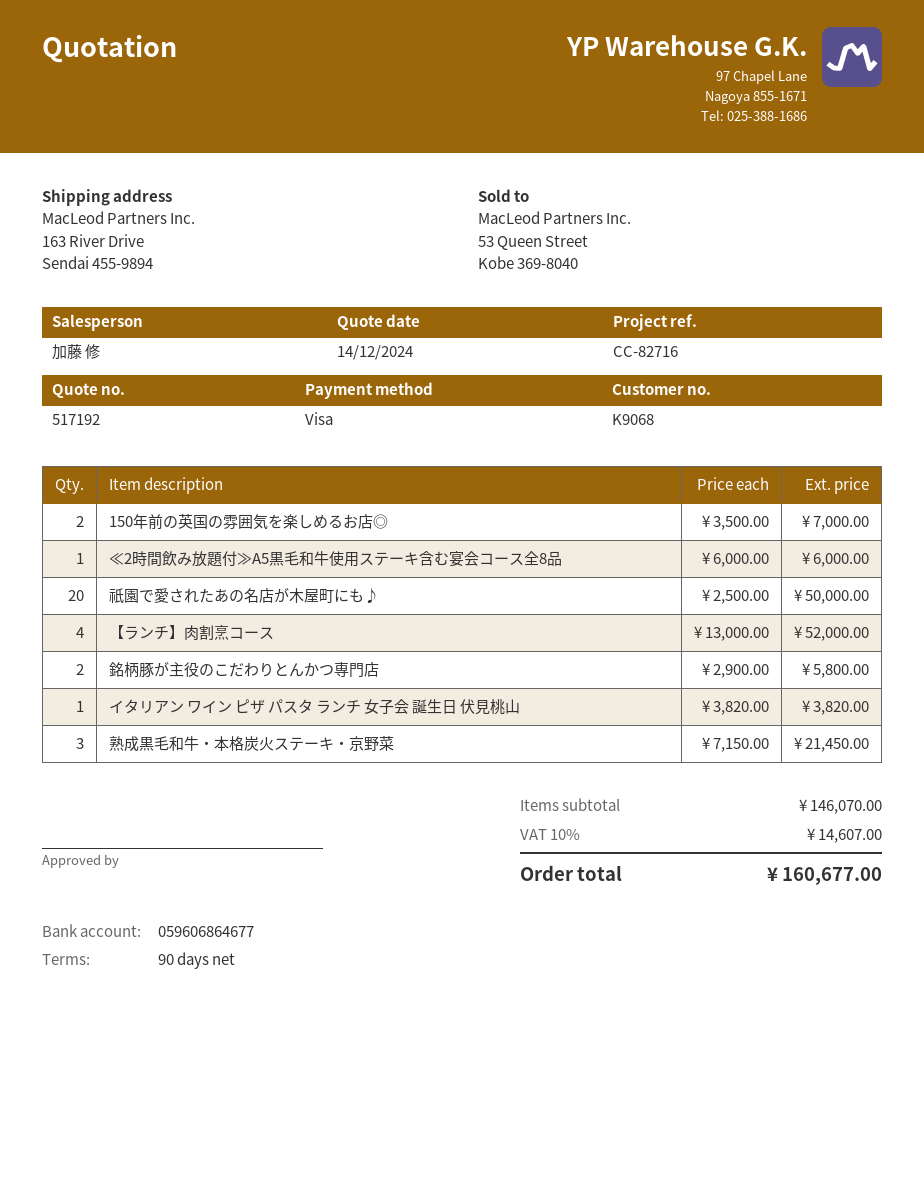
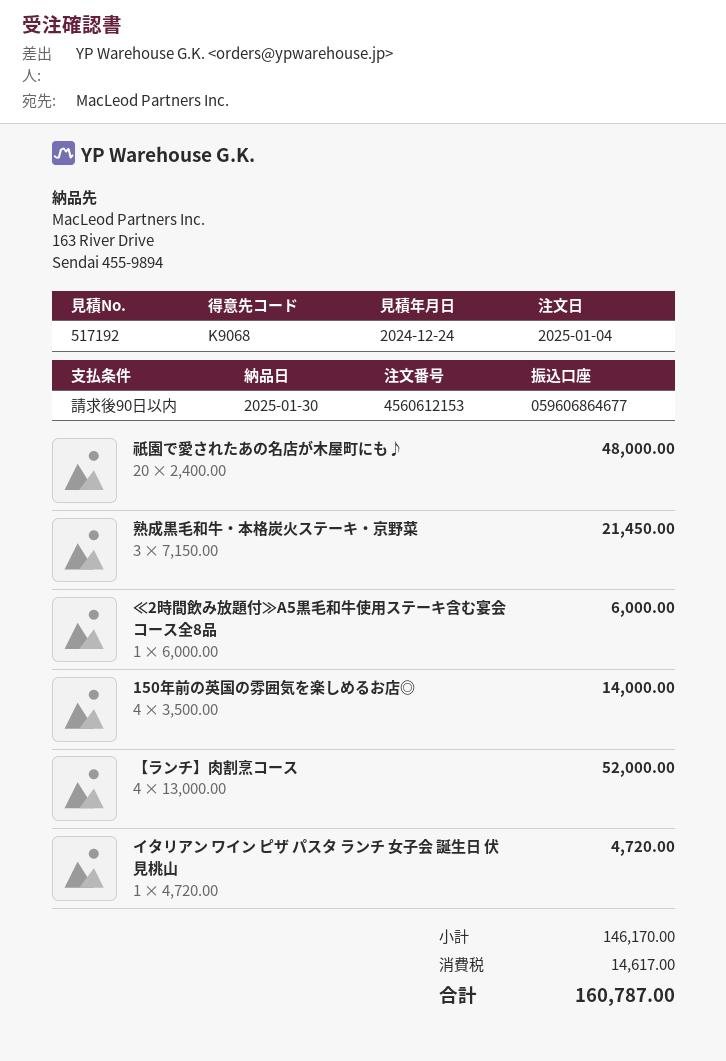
quote date: 2024-12-14 -> 2024-12-24
150年前の英国の雰囲気を楽しめるお店◎: 2 x 3500.00 = 7000.00 -> 4 x 3500.00 = 14000.00
祇園で愛されたあの名店が木屋町にも♪: 20 x 2500.00 = 50000.00 -> 20 x 2400.00 = 48000.00
銘柄豚が主役のこだわりとんかつ専門店: 2 x 2900.00 = 5800.00 -> none
イタリアン ワイン ピザ パスタ ランチ 女子会 誕生日 伏見桃山: 1 x 3820.00 = 3820.00 -> 1 x 4720.00 = 4720.00
subtotal: 146070.00 -> 146170.00
tax: 14607.00 -> 14617.00
total: 160677.00 -> 160787.00

